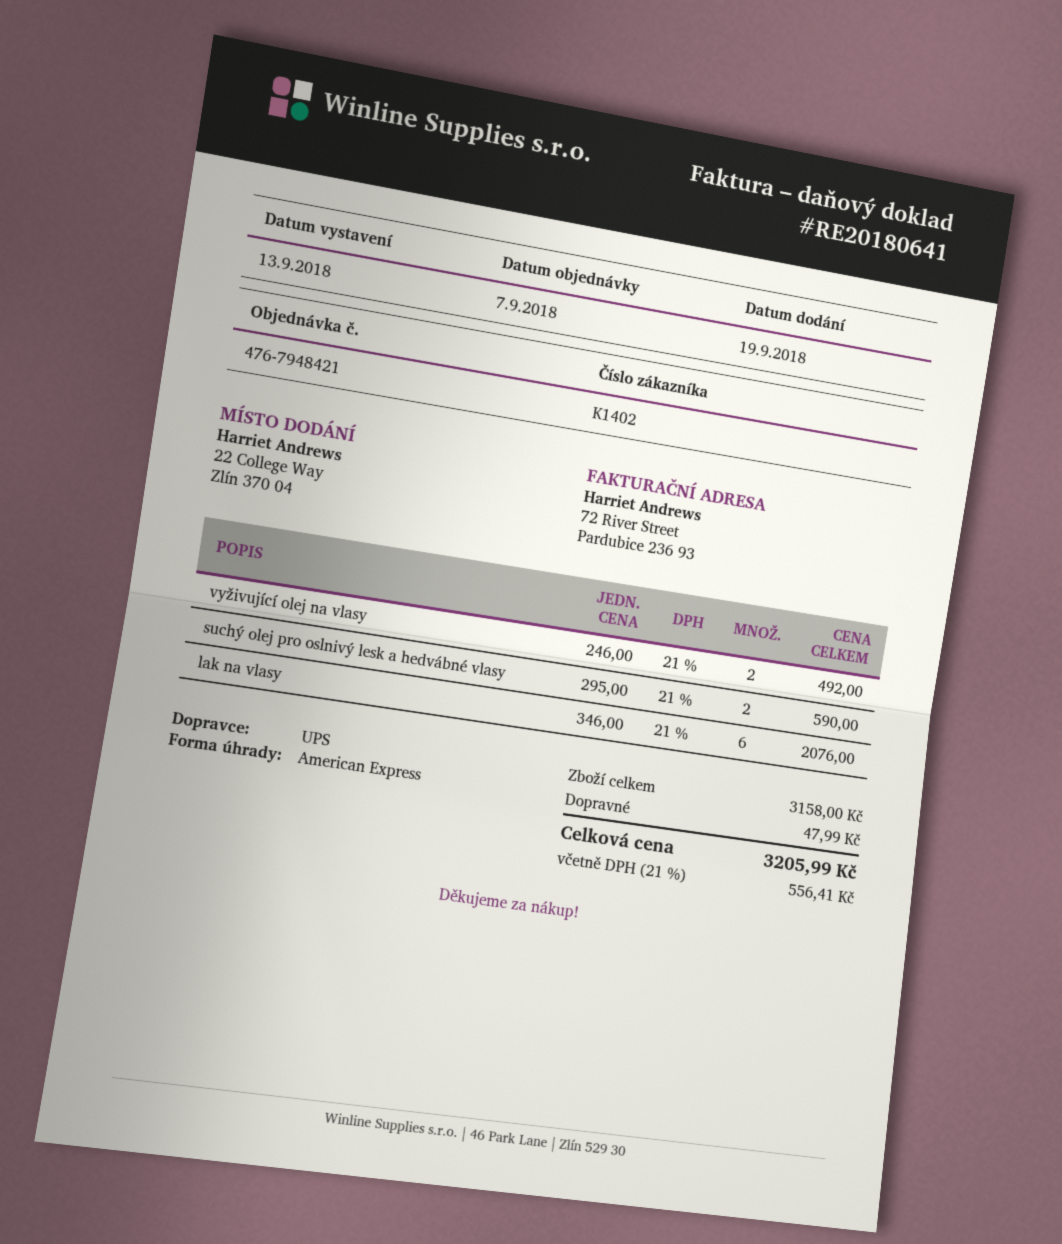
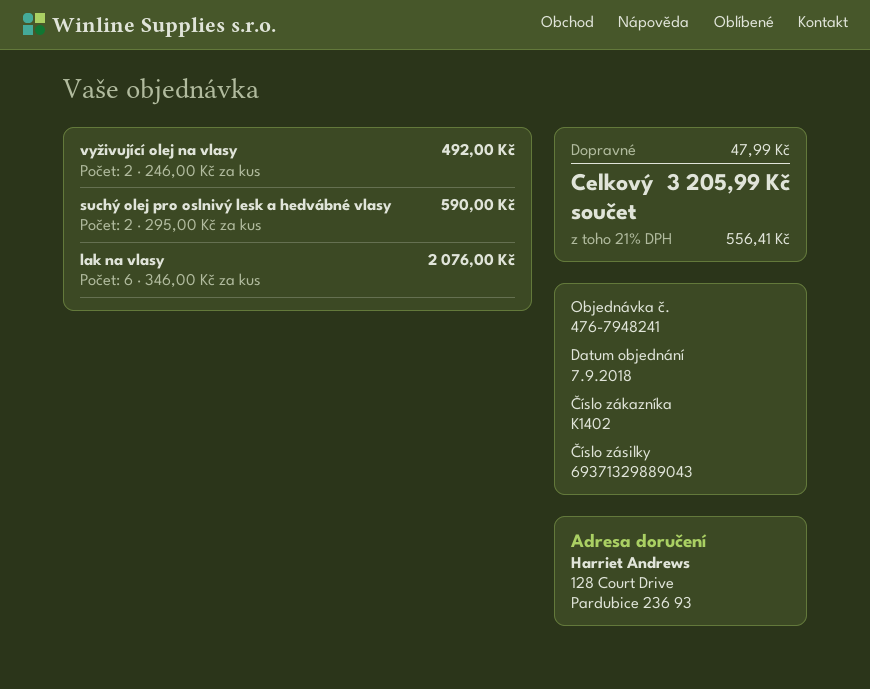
order number: 476-7948421 -> 476-7948241
ship to: 22 College Way, Zlín 370 04 -> 128 Court Drive, Pardubice 236 93

